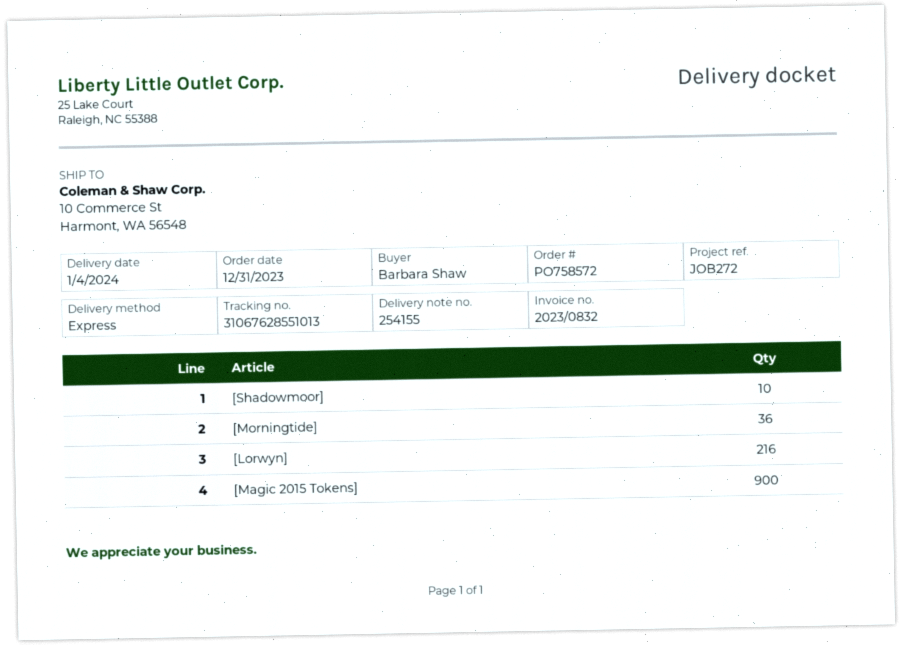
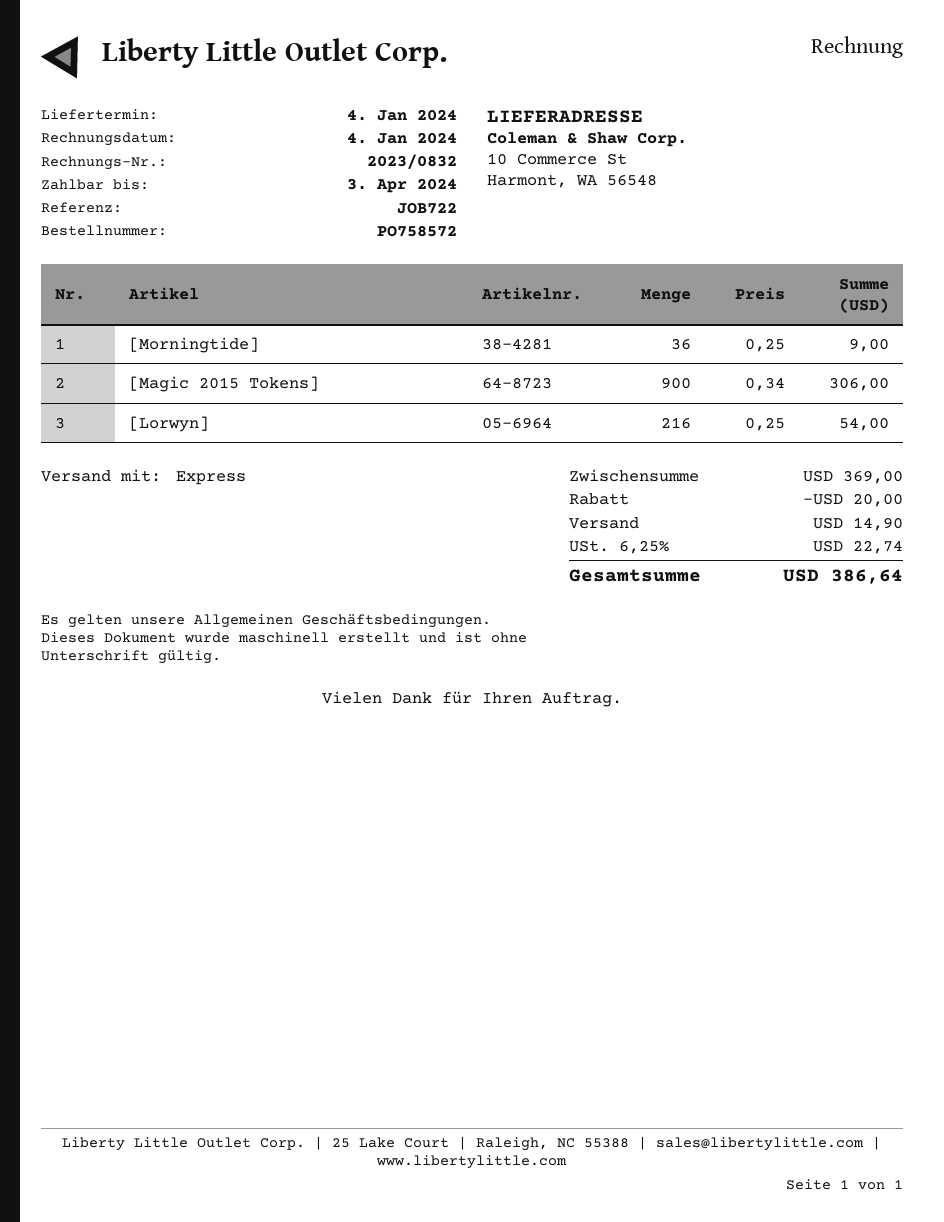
reference: JOB272 -> JOB722
[Shadowmoor]: 10 -> none

